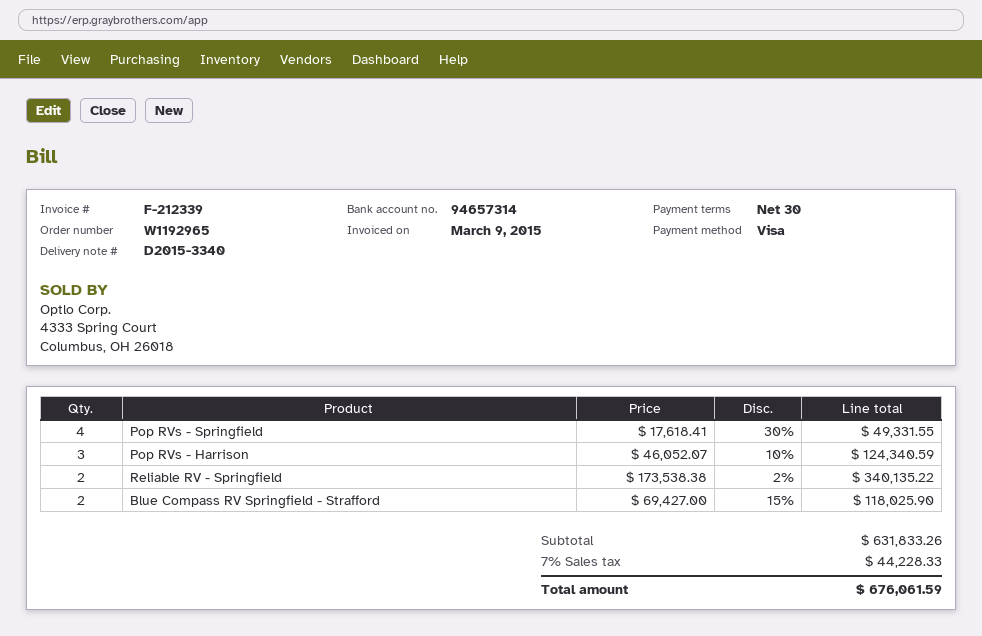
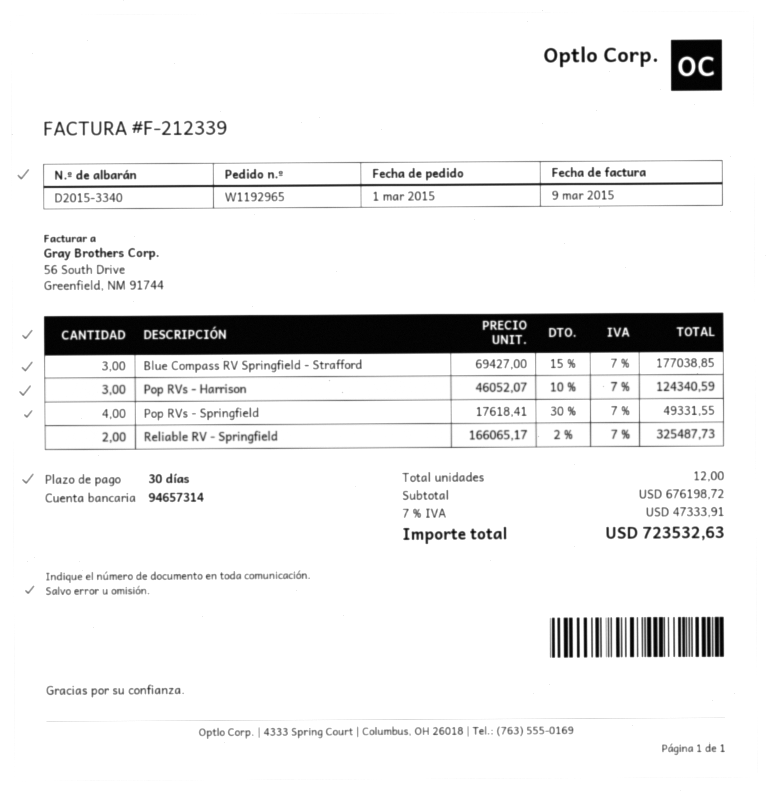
Reliable RV - Springfield: 2 x 173538.38 - 2% = 340135.22 -> 2 x 166065.17 - 2% = 325487.73
Blue Compass RV Springfield - Strafford: 2 x 69427.00 - 15% = 118025.90 -> 3 x 69427.00 - 15% = 177038.85
subtotal: 631833.26 -> 676198.72
tax: 7% = 44228.33 -> 7% = 47333.91
total: 676061.59 -> 723532.63

